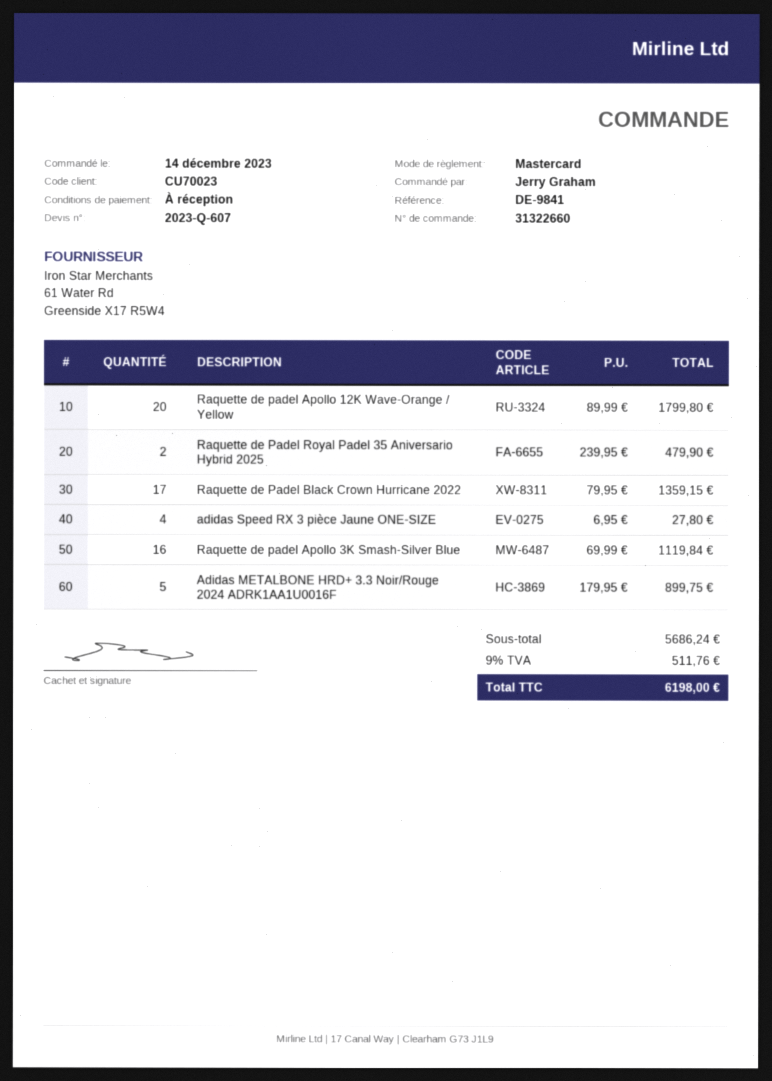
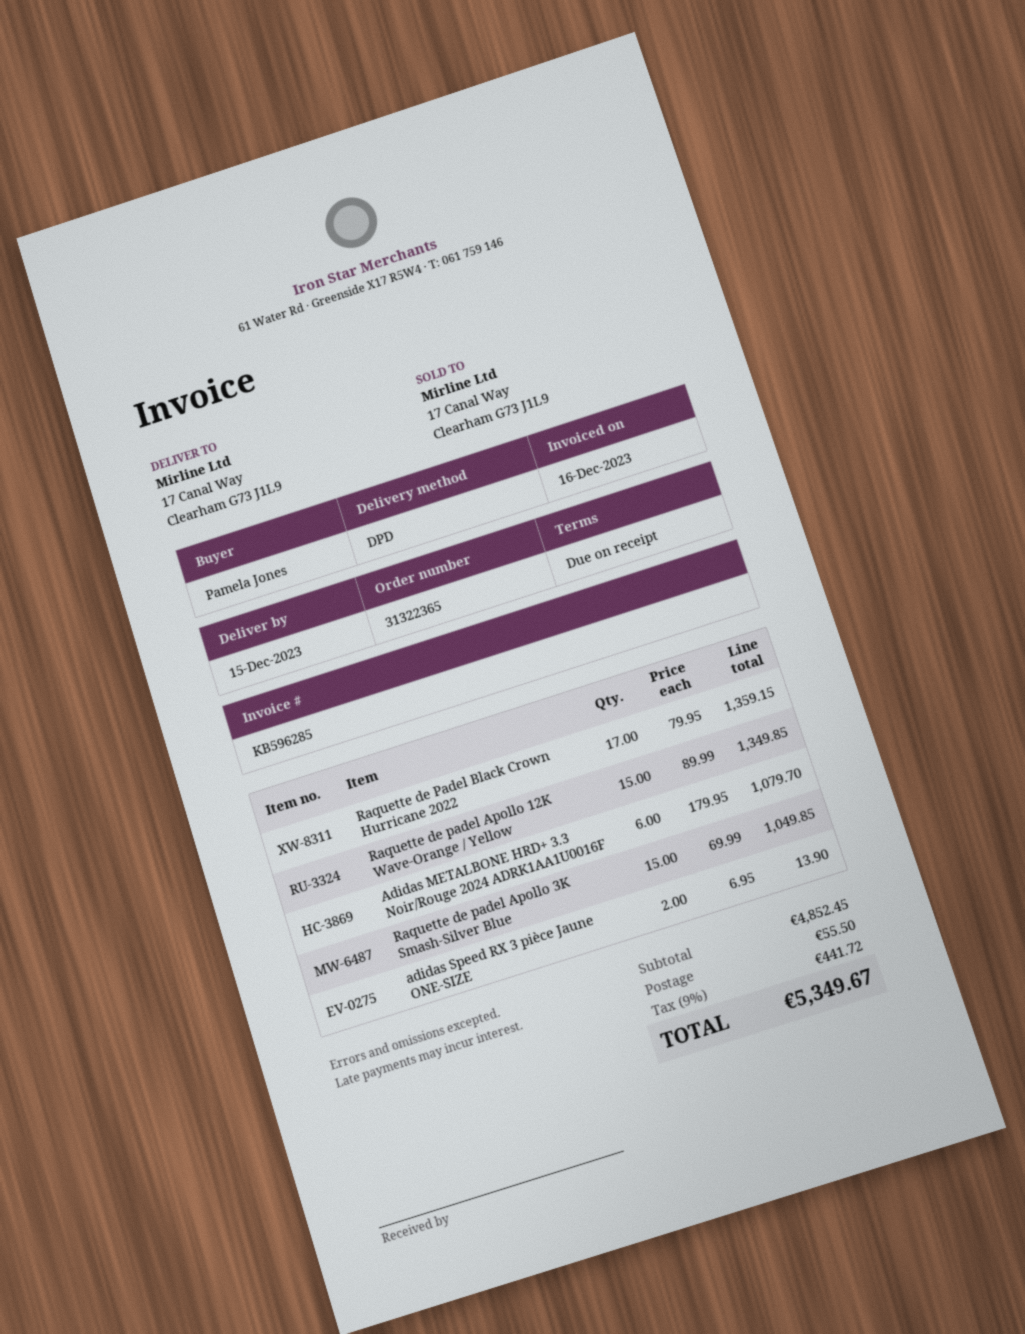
order number: 31322660 -> 31322365
ordered by: Jerry Graham -> Pamela Jones
Raquette de padel Apollo 12K Wave-Orange / Yellow: 20 x 89.99 = 1799.80 -> 15 x 89.99 = 1349.85
Raquette de Padel Royal Padel 35 Aniversario Hybrid 2025: 2 x 239.95 = 479.90 -> none
adidas Speed RX 3 pièce Jaune ONE-SIZE: 4 x 6.95 = 27.80 -> 2 x 6.95 = 13.90
Raquette de padel Apollo 3K Smash-Silver Blue: 16 x 69.99 = 1119.84 -> 15 x 69.99 = 1049.85
Adidas METALBONE HRD+ 3.3 Noir/Rouge 2024 ADRK1AA1U0016F: 5 x 179.95 = 899.75 -> 6 x 179.95 = 1079.70
subtotal: 5686.24 -> 4852.45
shipping: none -> 55.50
tax: 9% = 511.76 -> 9% = 441.72
total: 6198.00 -> 5349.67

